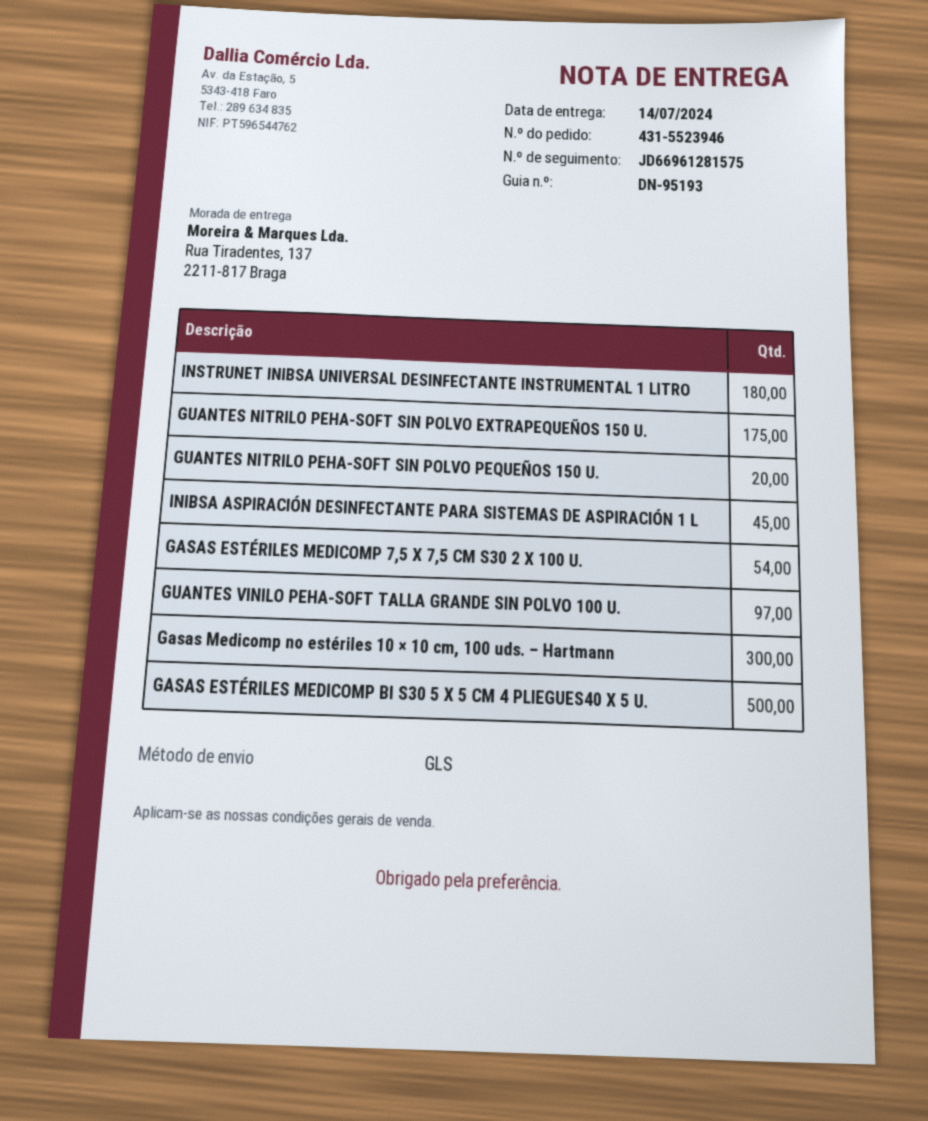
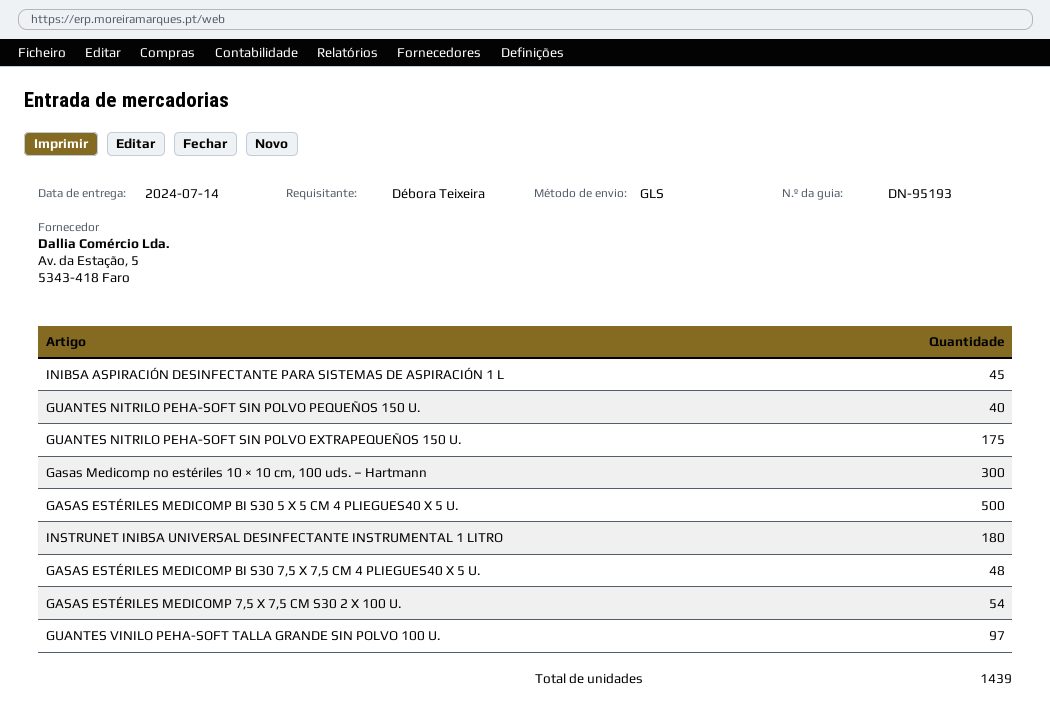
GUANTES NITRILO PEHA-SOFT SIN POLVO PEQUEÑOS 150 U.: 20 -> 40
GASAS ESTÉRILES MEDICOMP BI S30 7,5 X 7,5 CM 4 PLIEGUES40 X 5 U.: none -> 48

